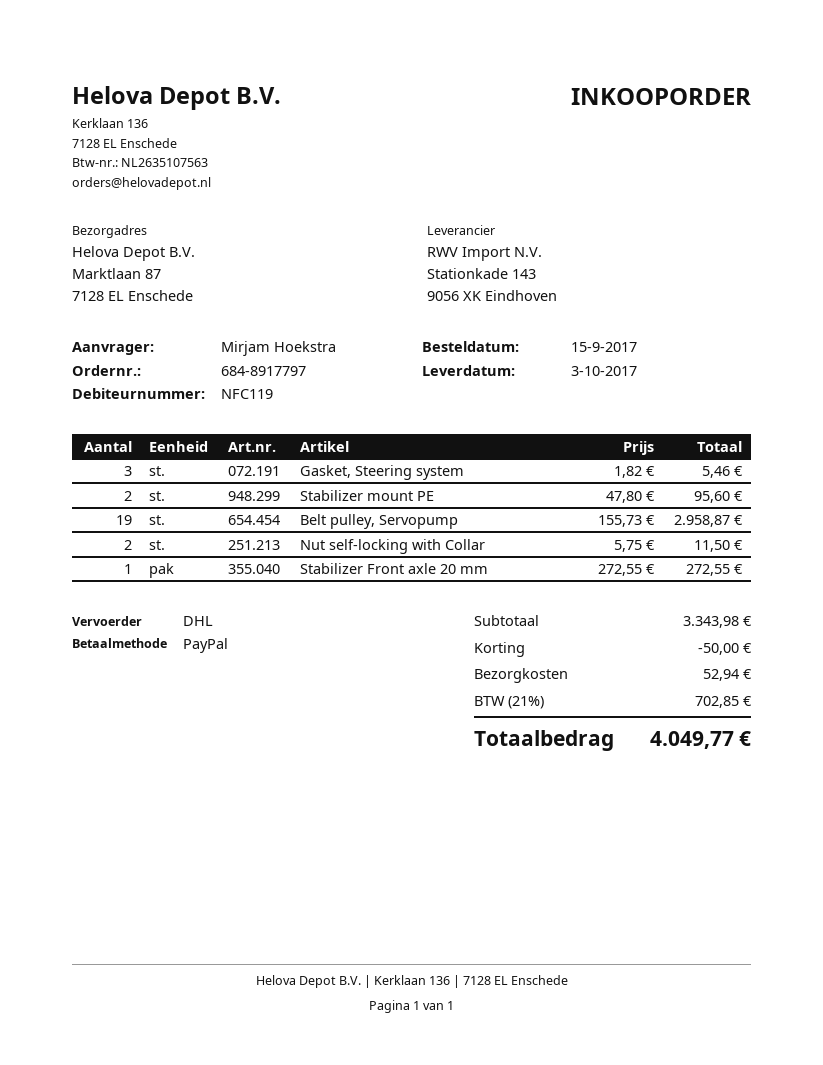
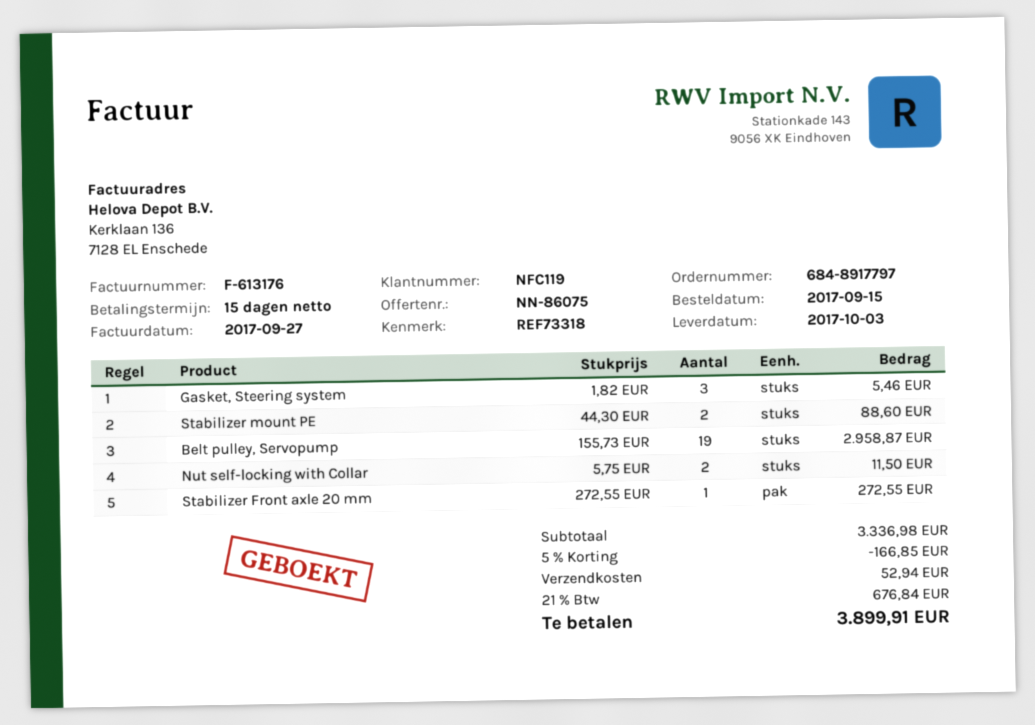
Stabilizer mount PE: 2 x 47.80 = 95.60 -> 2 x 44.30 = 88.60
subtotal: 3343.98 -> 3336.98
discount: 50.00 -> 166.85
tax: 21% = 702.85 -> 21% = 676.84
total: 4049.77 -> 3899.91

